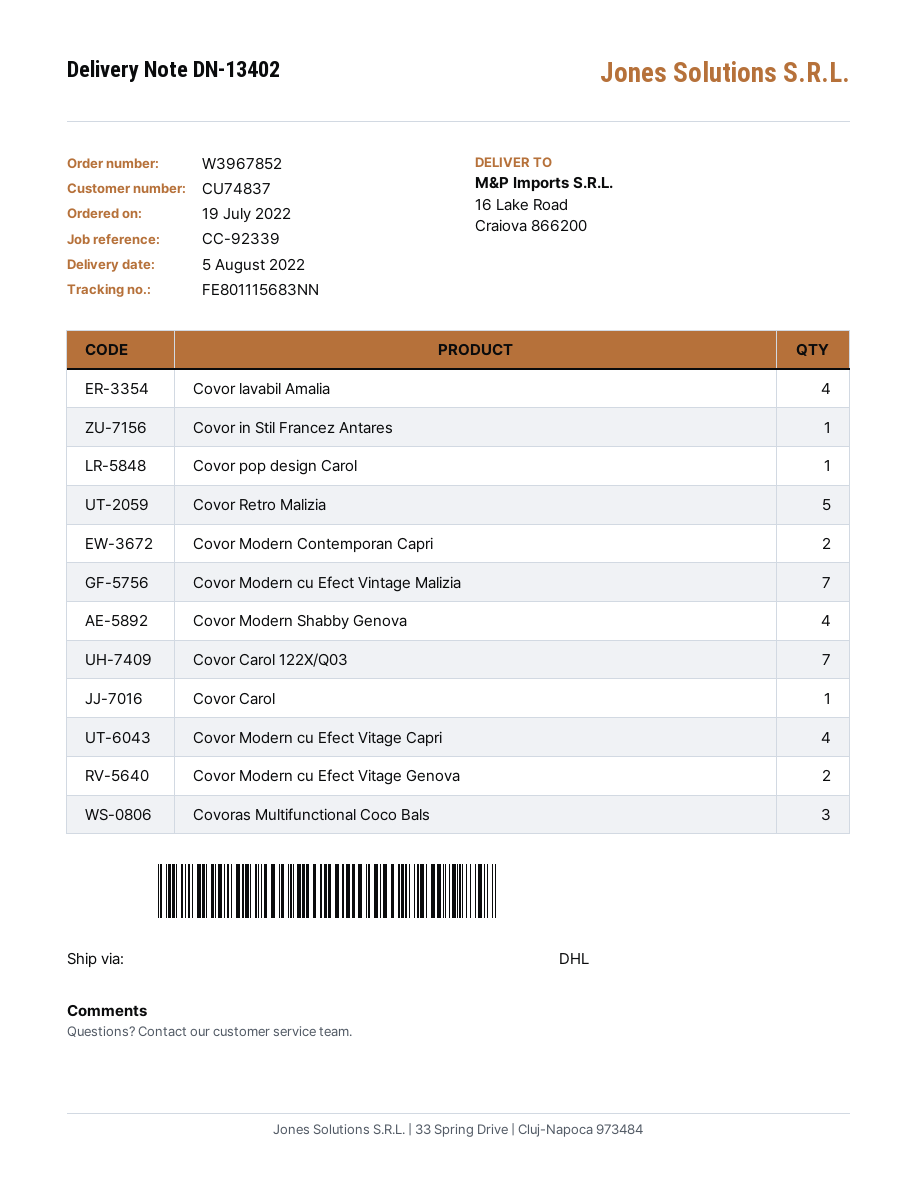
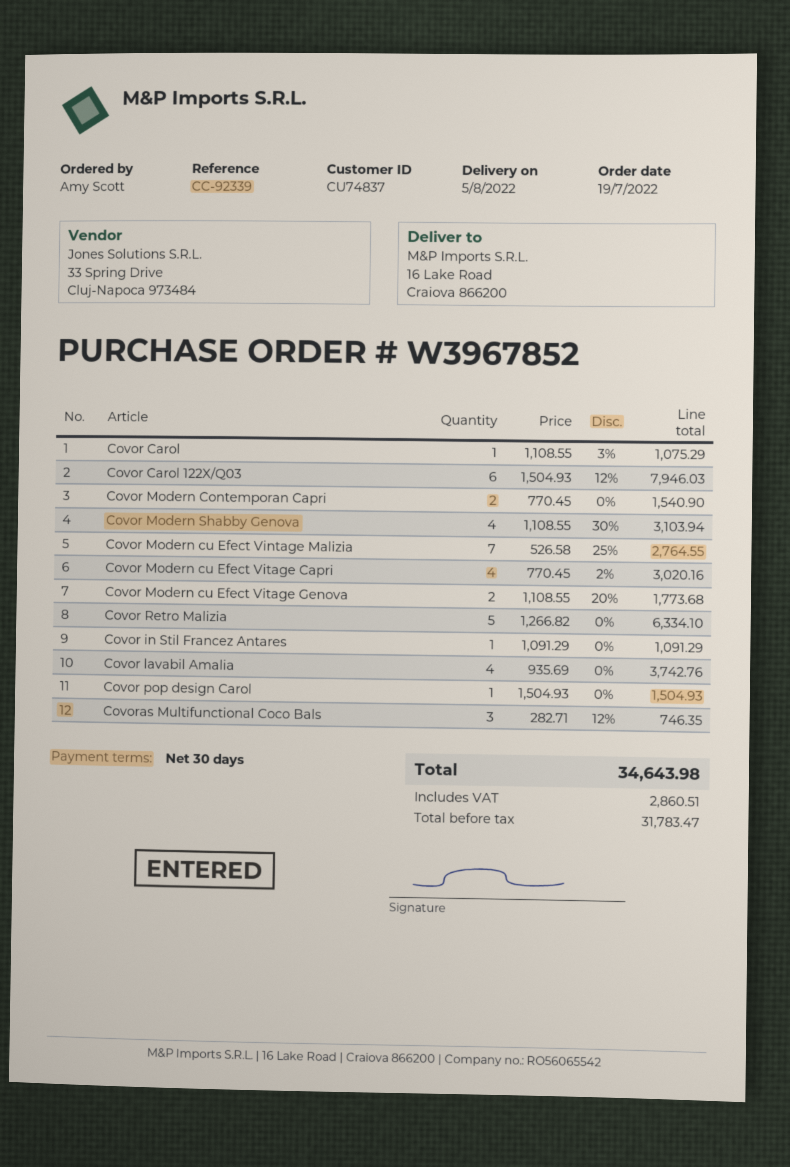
Covor Carol 122X/Q03: 7 -> 6

